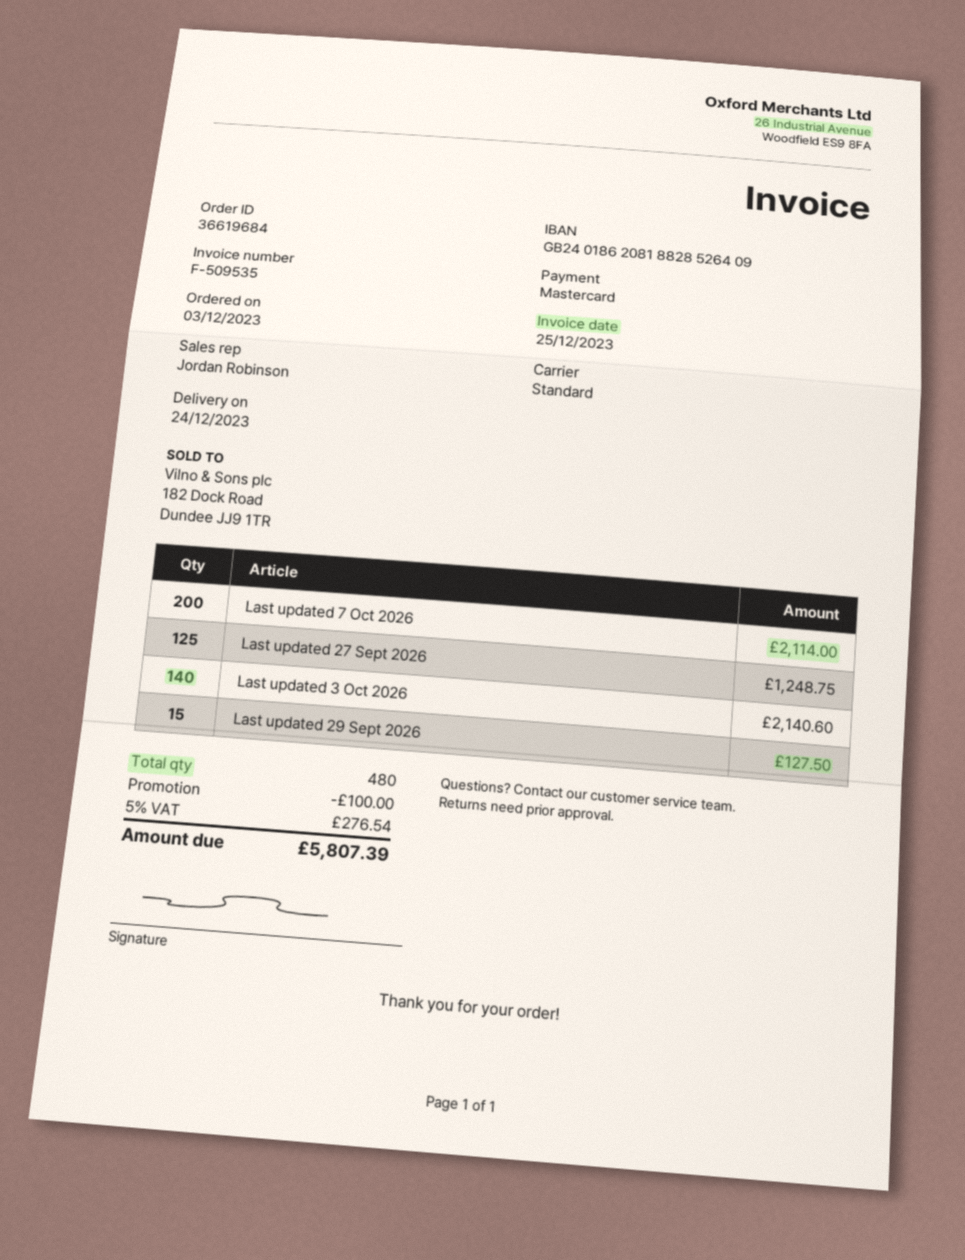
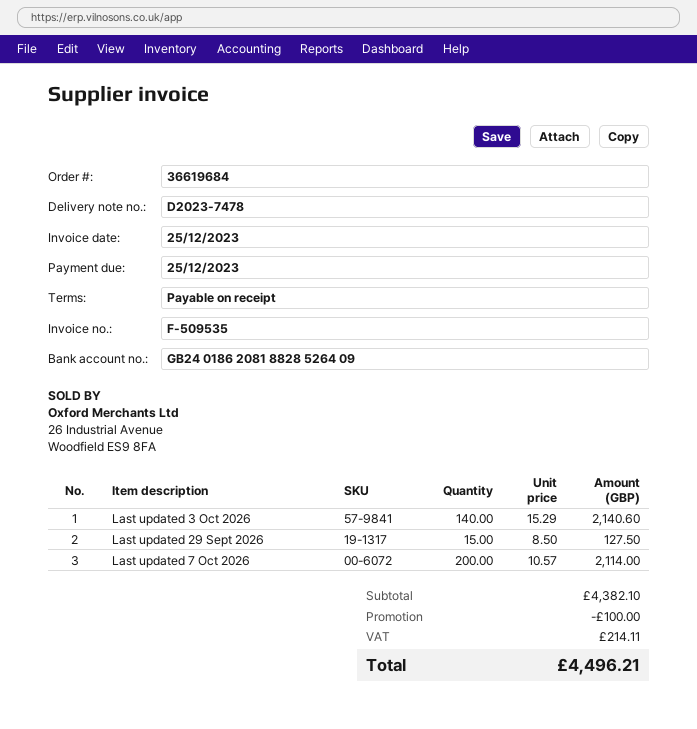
Last updated 27 Sept 2026: 125 for 1248.75 -> none
tax: 276.54 -> 214.11
total: 5807.39 -> 4496.21

